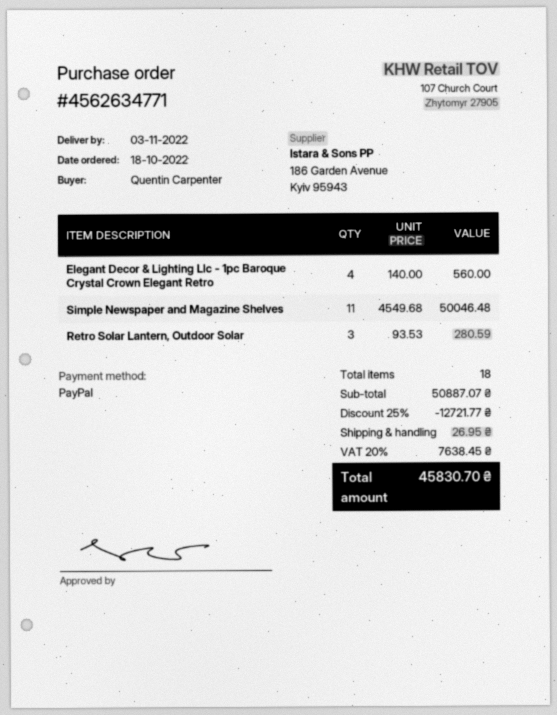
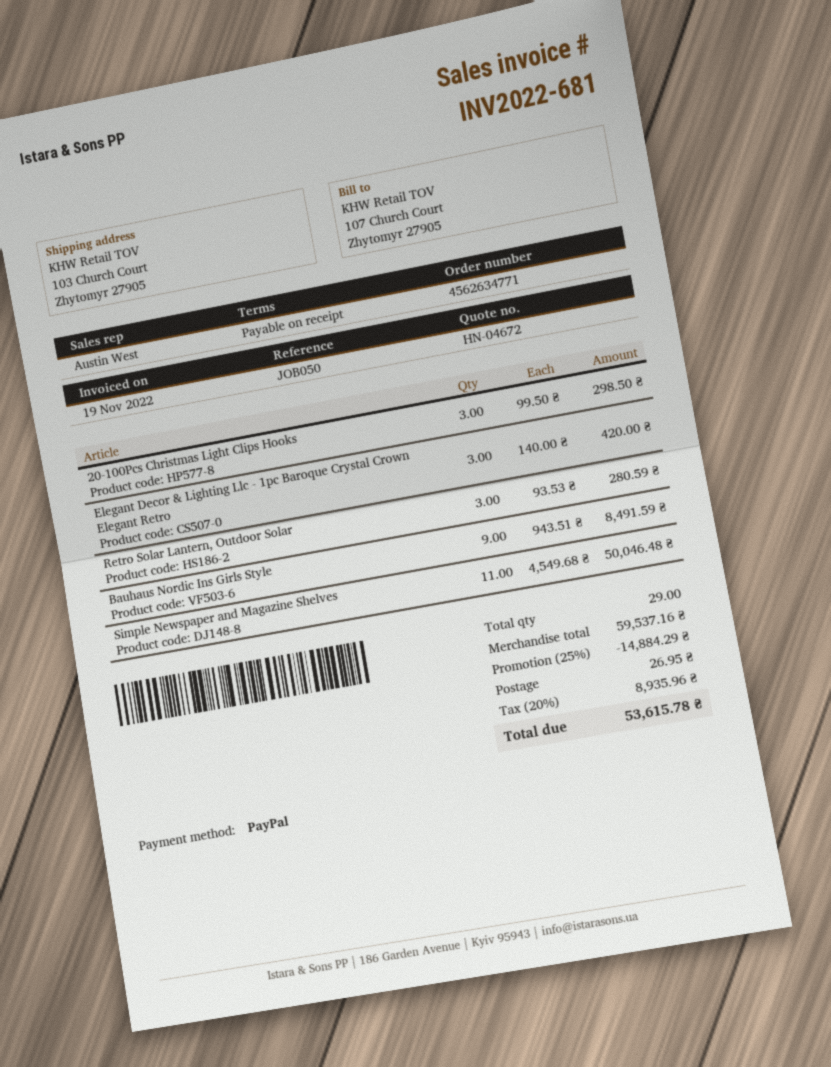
Elegant Decor & Lighting Llc - 1pc Baroque Crystal Crown Elegant Retro: 4 x 140.00 = 560.00 -> 3 x 140.00 = 420.00
20-100Pcs Christmas Light Clips Hooks: none -> 3 x 99.50 = 298.50
Bauhaus Nordic Ins Girls Style: none -> 9 x 943.51 = 8491.59
total quantity: 18 -> 29
subtotal: 50887.07 -> 59537.16
discount: 25% = 12721.77 -> 25% = 14884.29
tax: 20% = 7638.45 -> 20% = 8935.96
total: 45830.70 -> 53615.78

